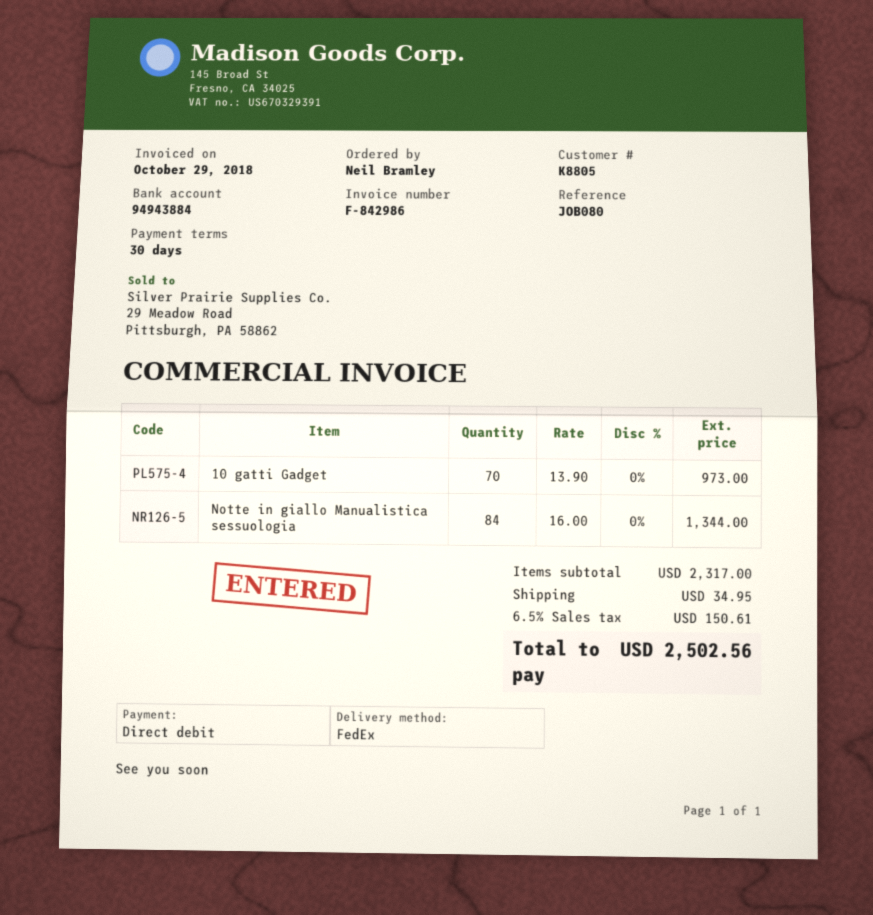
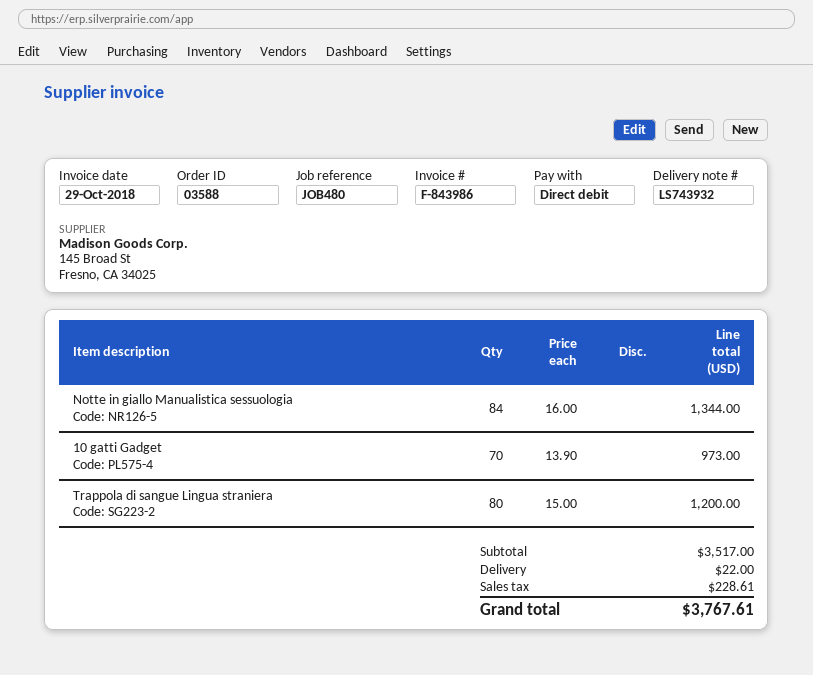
invoice number: F-842986 -> F-843986
reference: JOB080 -> JOB480
Trappola di sangue Lingua straniera: none -> 80 x 15.00 = 1200.00
subtotal: 2317.00 -> 3517.00
shipping: 34.95 -> 22.00
tax: 150.61 -> 228.61
total: 2502.56 -> 3767.61

